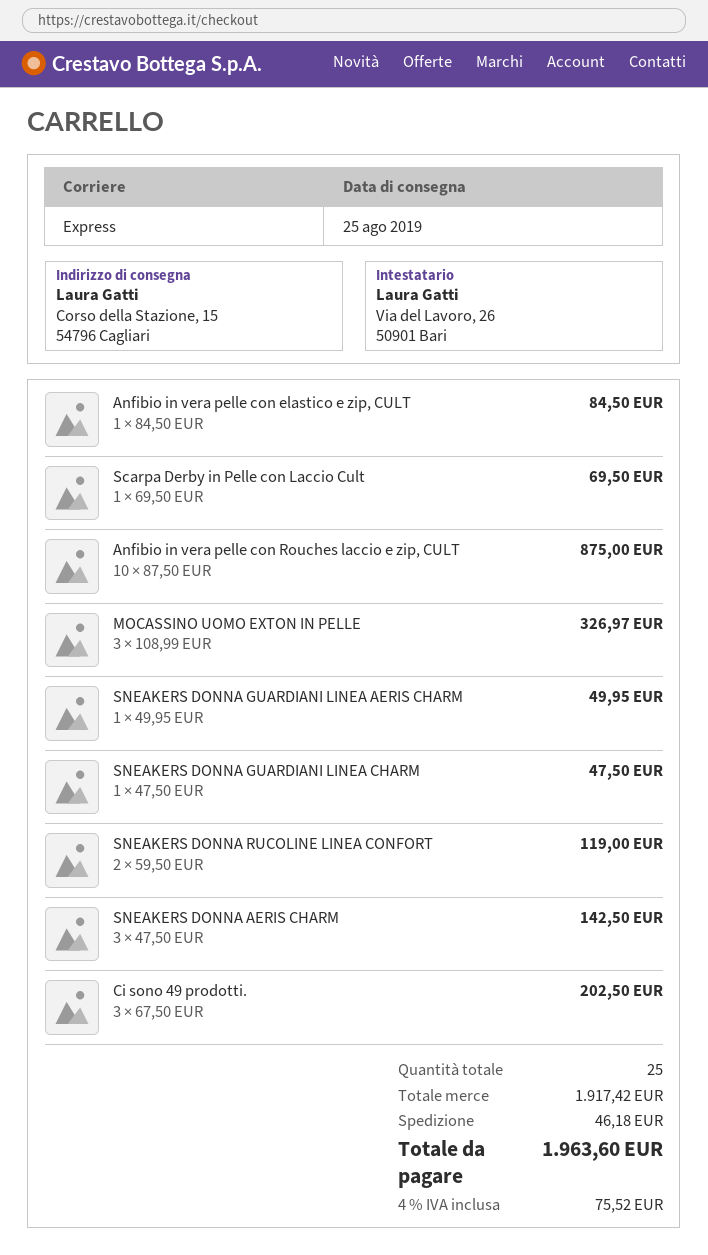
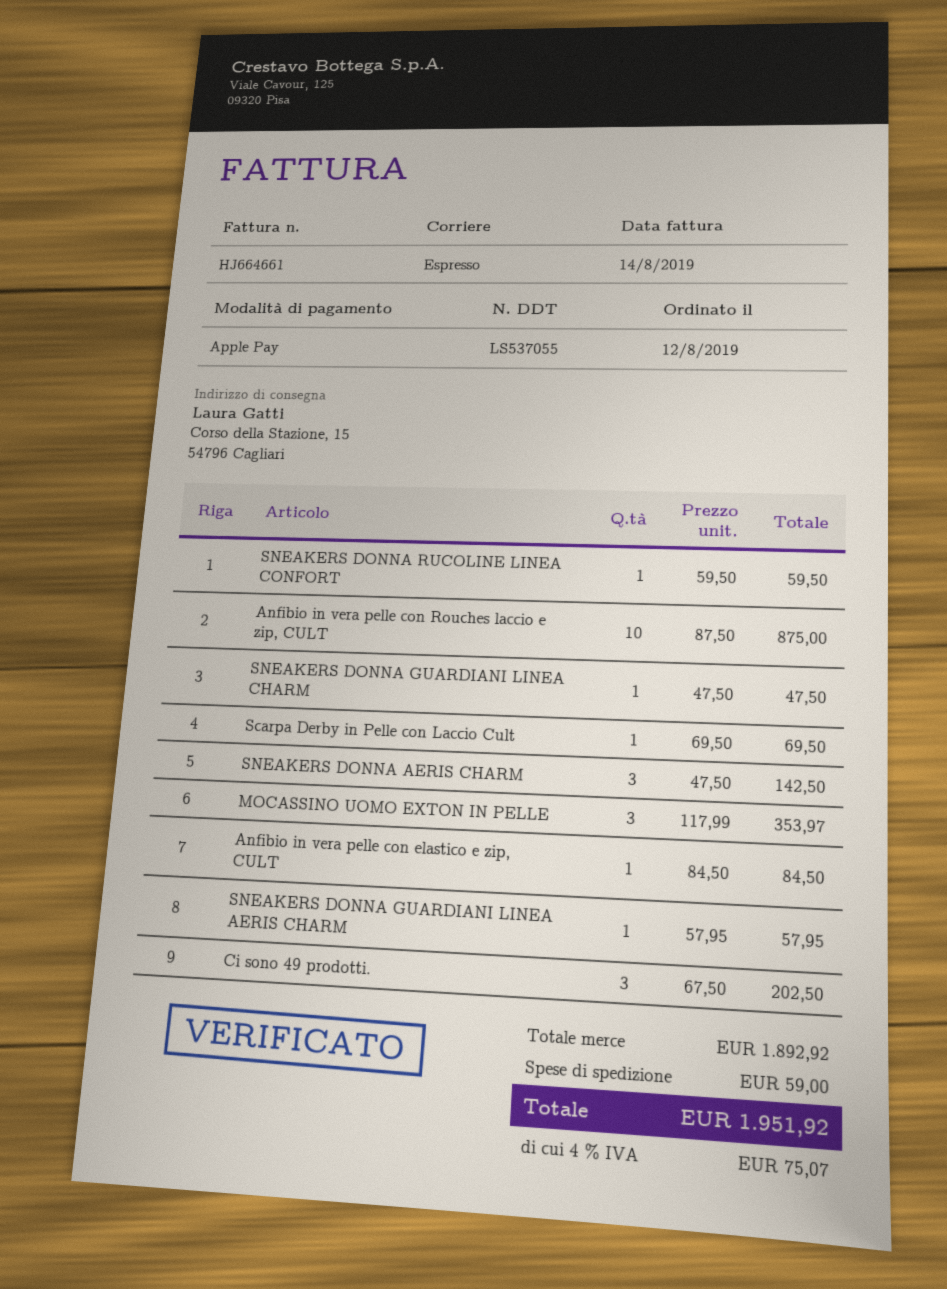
MOCASSINO UOMO EXTON IN PELLE: 3 x 108.99 = 326.97 -> 3 x 117.99 = 353.97
SNEAKERS DONNA GUARDIANI LINEA AERIS CHARM: 1 x 49.95 = 49.95 -> 1 x 57.95 = 57.95
SNEAKERS DONNA RUCOLINE LINEA CONFORT: 2 x 59.50 = 119.00 -> 1 x 59.50 = 59.50
subtotal: 1917.42 -> 1892.92
shipping: 46.18 -> 59.00
tax: 4% = 75.52 -> 4% = 75.07
total: 1963.60 -> 1951.92

